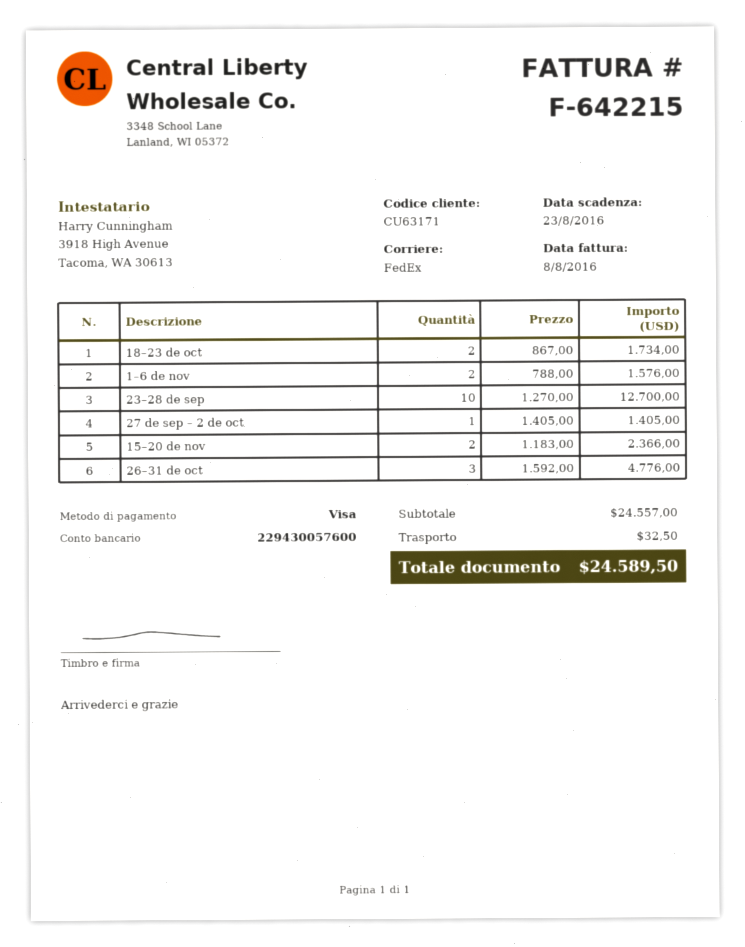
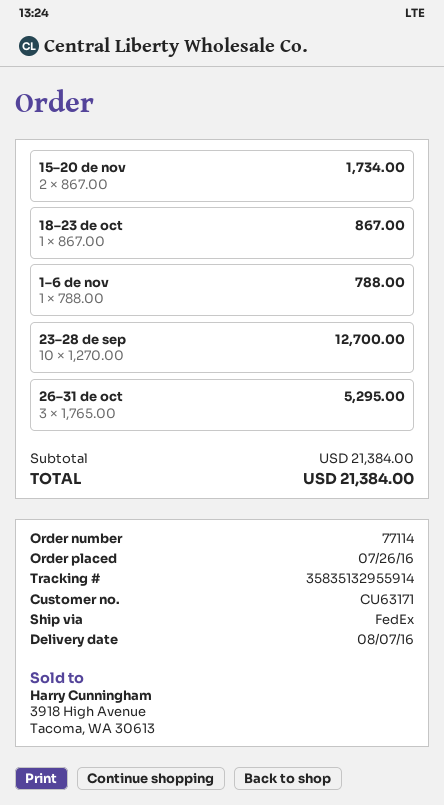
18–23 de oct: 2 x 867.00 = 1734.00 -> 1 x 867.00 = 867.00
1–6 de nov: 2 x 788.00 = 1576.00 -> 1 x 788.00 = 788.00
27 de sep – 2 de oct: 1 x 1405.00 = 1405.00 -> none
15–20 de nov: 2 x 1183.00 = 2366.00 -> 2 x 867.00 = 1734.00
26–31 de oct: 3 x 1592.00 = 4776.00 -> 3 x 1765.00 = 5295.00
subtotal: 24557.00 -> 21384.00
shipping: 32.50 -> none
total: 24589.50 -> 21384.00

